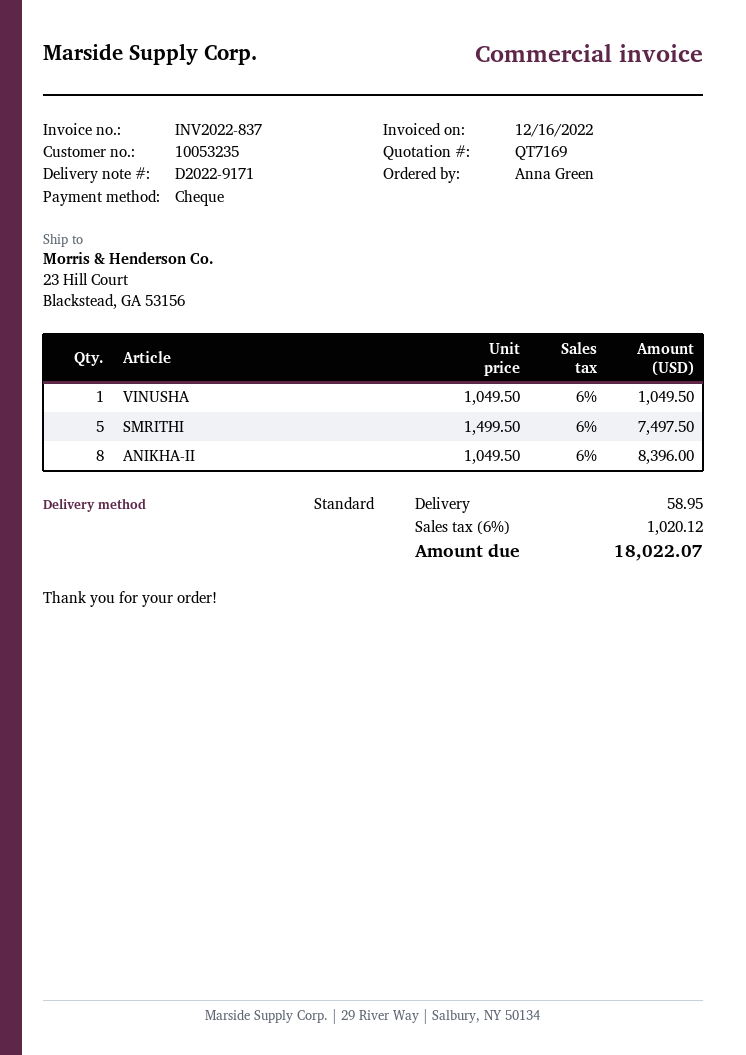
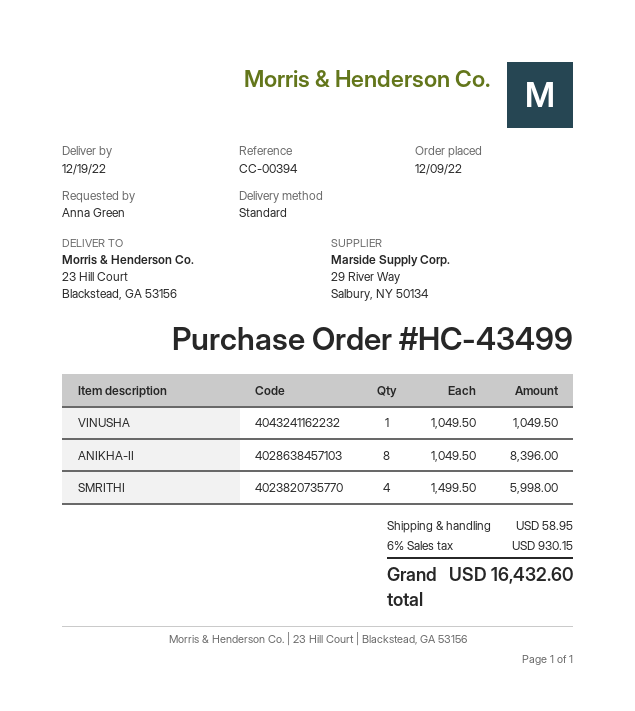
SMRITHI: 5 x 1499.50 = 7497.50 -> 4 x 1499.50 = 5998.00
tax: 6% = 1020.12 -> 6% = 930.15
total: 18022.07 -> 16432.60

